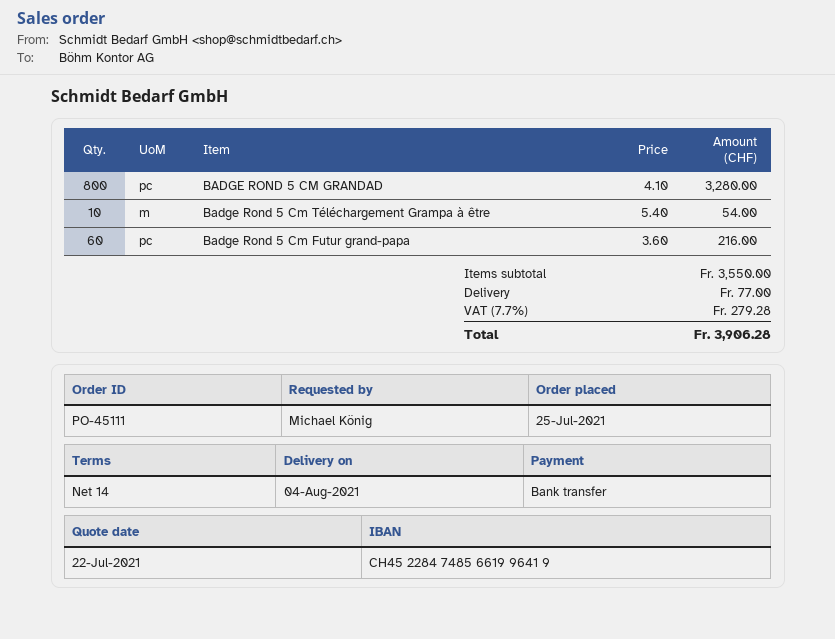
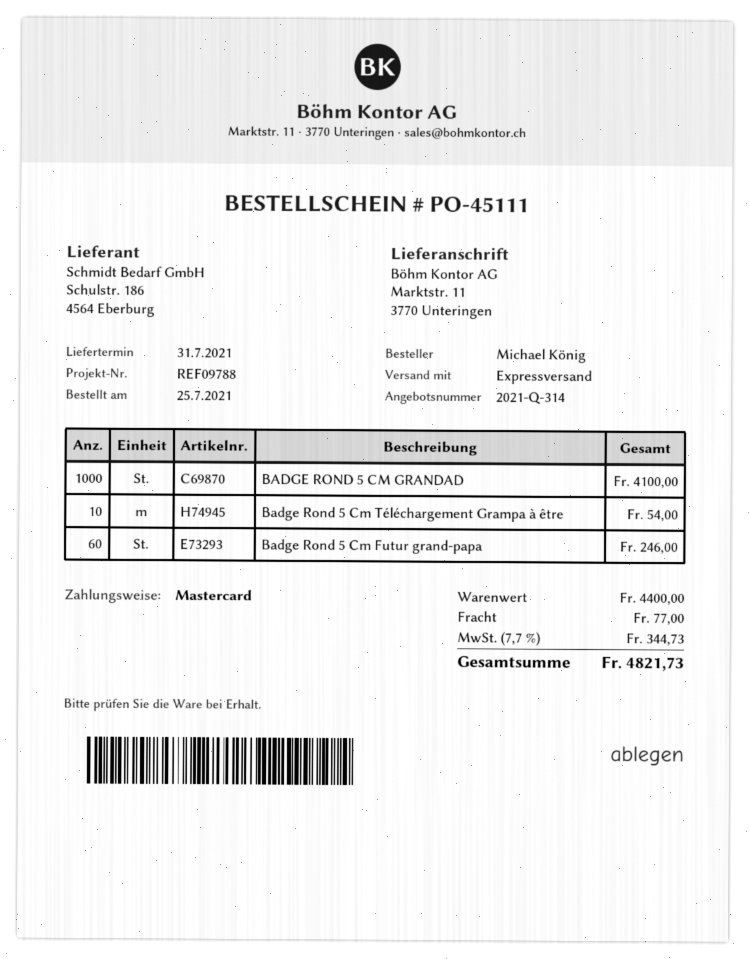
delivery date: 2021-08-04 -> 2021-07-31
payment method: bank transfer -> Mastercard
BADGE ROND 5 CM GRANDAD: 800 for 3280.00 -> 1000 for 4100.00
Badge Rond 5 Cm Futur grand-papa: 60 for 216.00 -> 60 for 246.00
subtotal: 3550.00 -> 4400.00
tax: 7.7% = 279.28 -> 7.7% = 344.73
total: 3906.28 -> 4821.73

